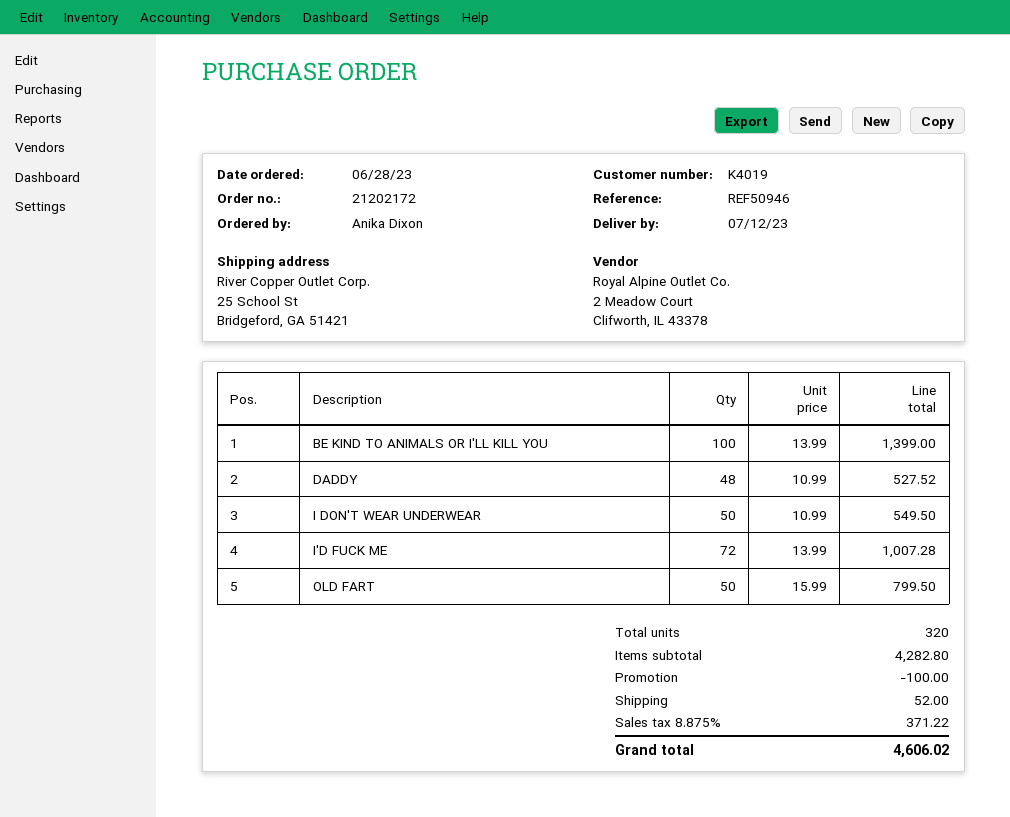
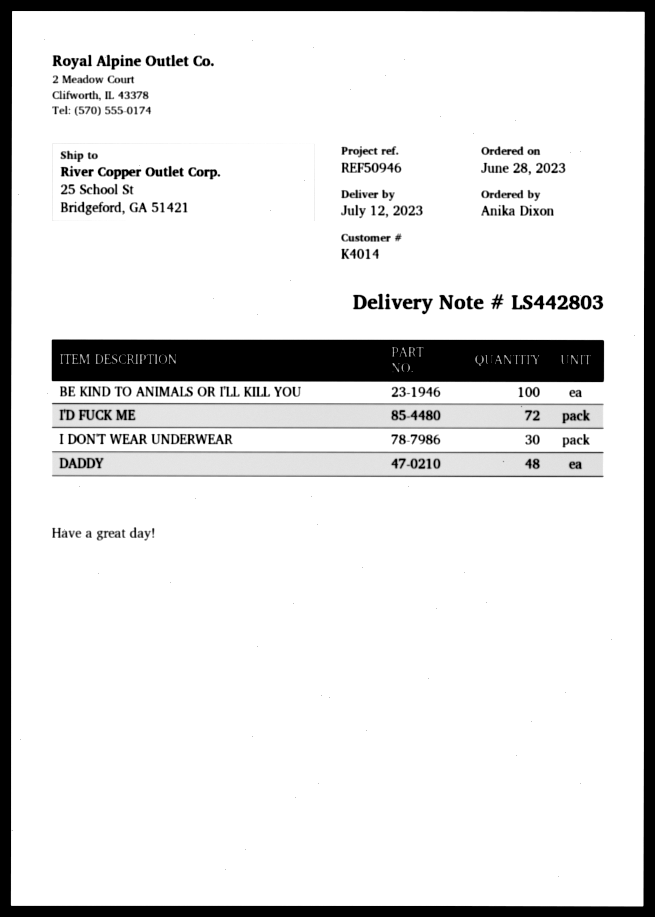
customer number: K4019 -> K4014
I DON'T WEAR UNDERWEAR: 50 -> 30
OLD FART: 50 -> none

